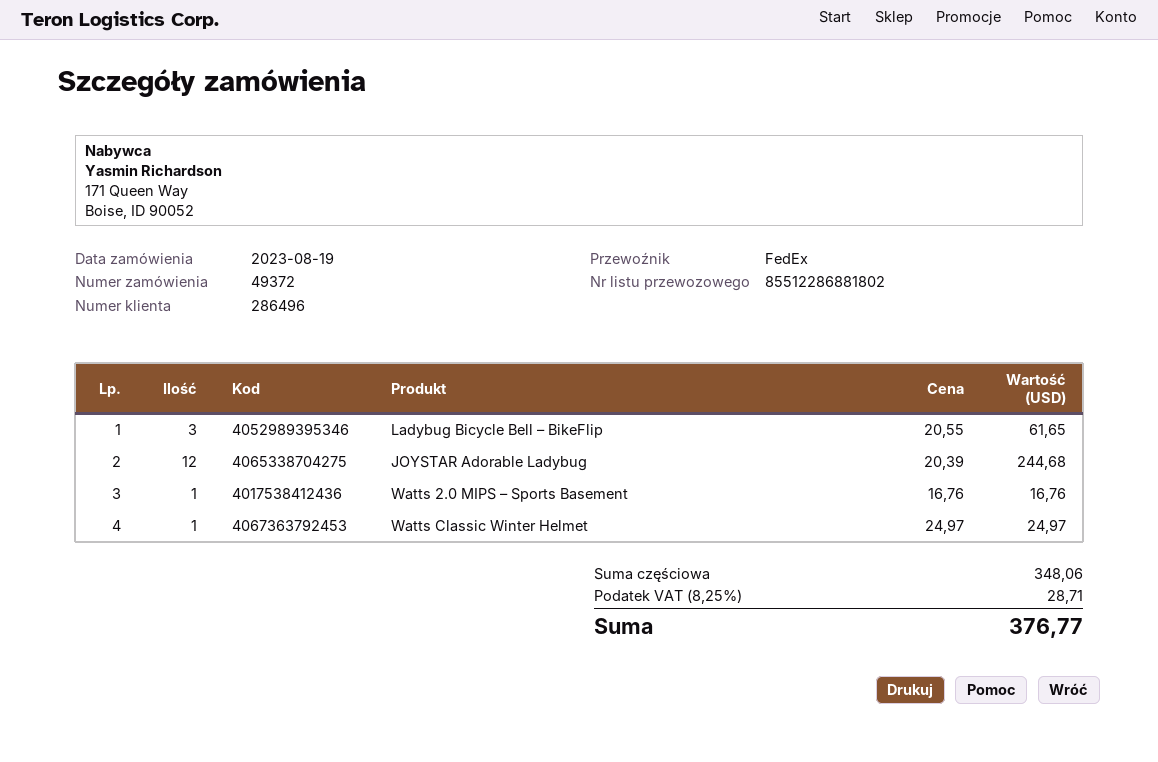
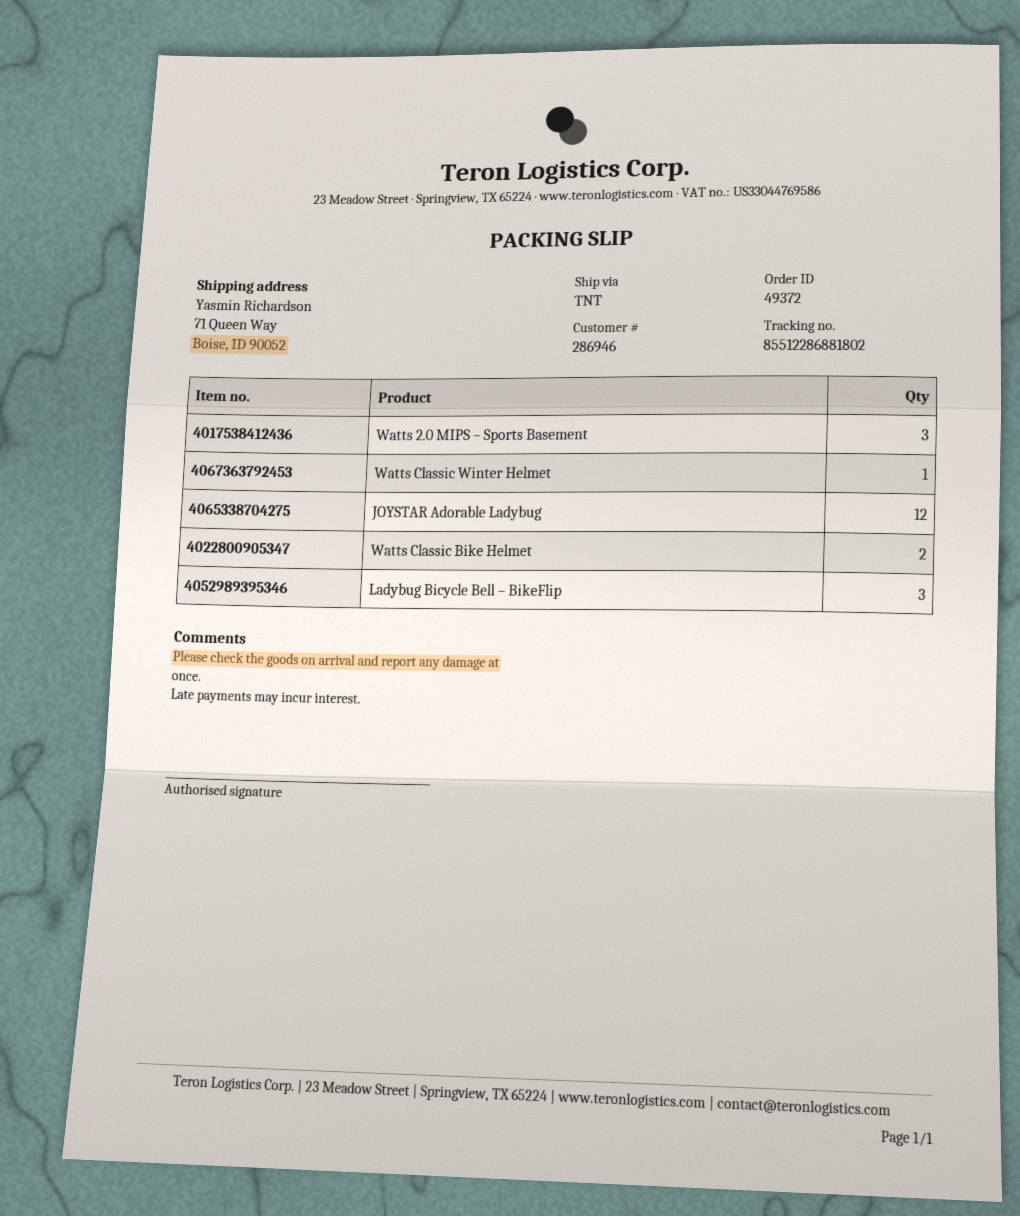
customer number: 286496 -> 286946
shipping method: FedEx -> TNT
Watts 2.0 MIPS – Sports Basement: 1 -> 3
Watts Classic Bike Helmet: none -> 2

